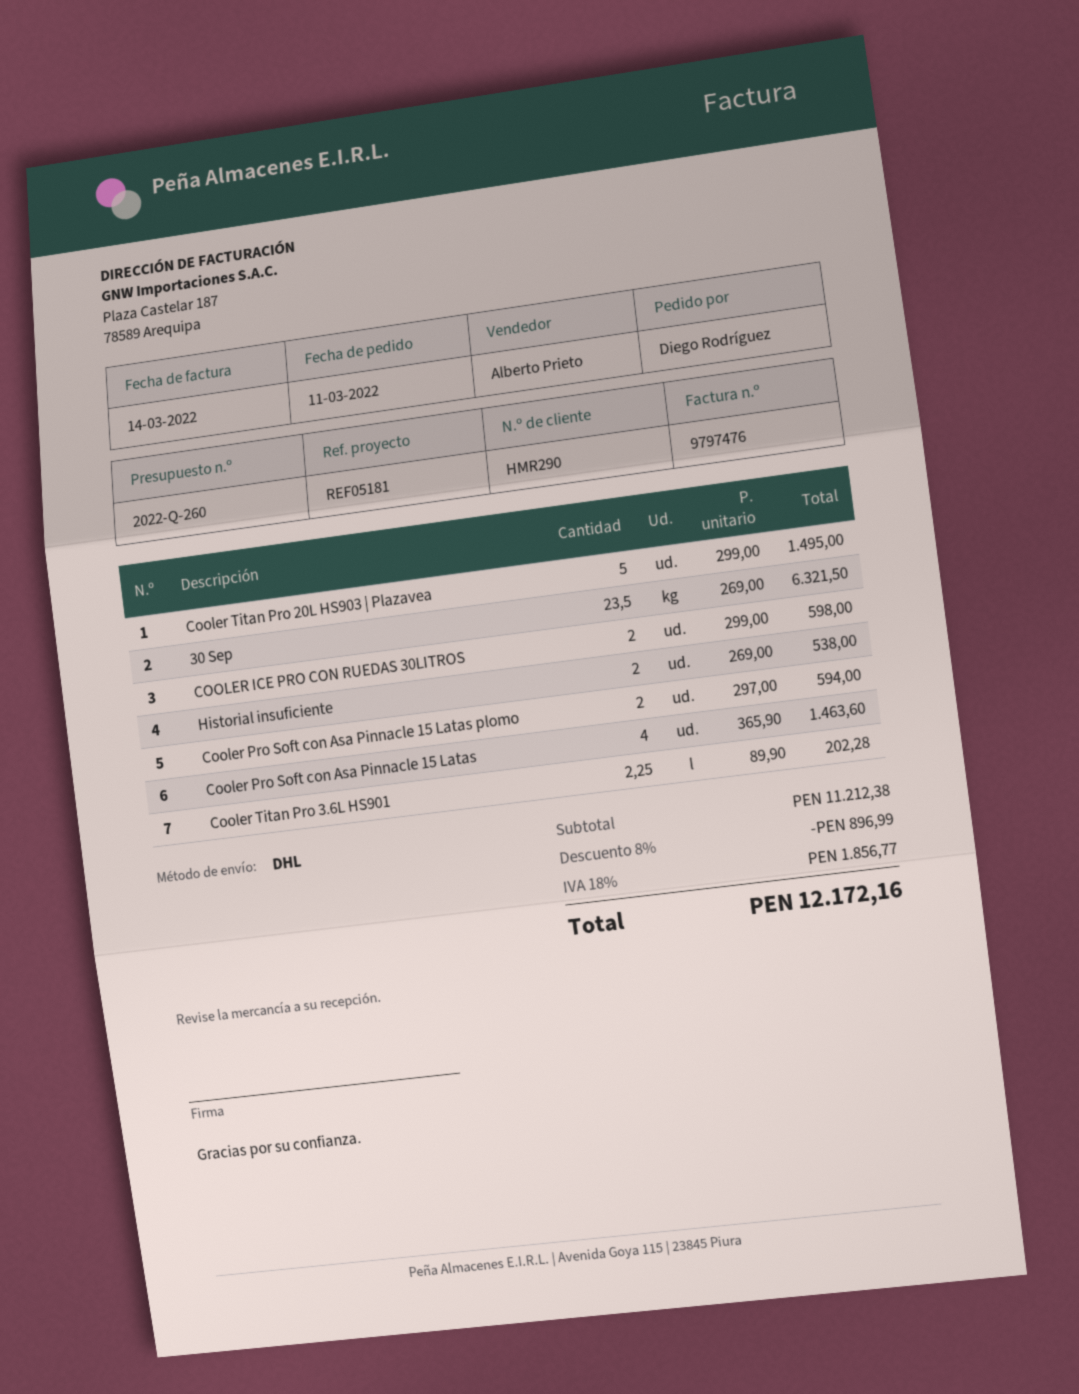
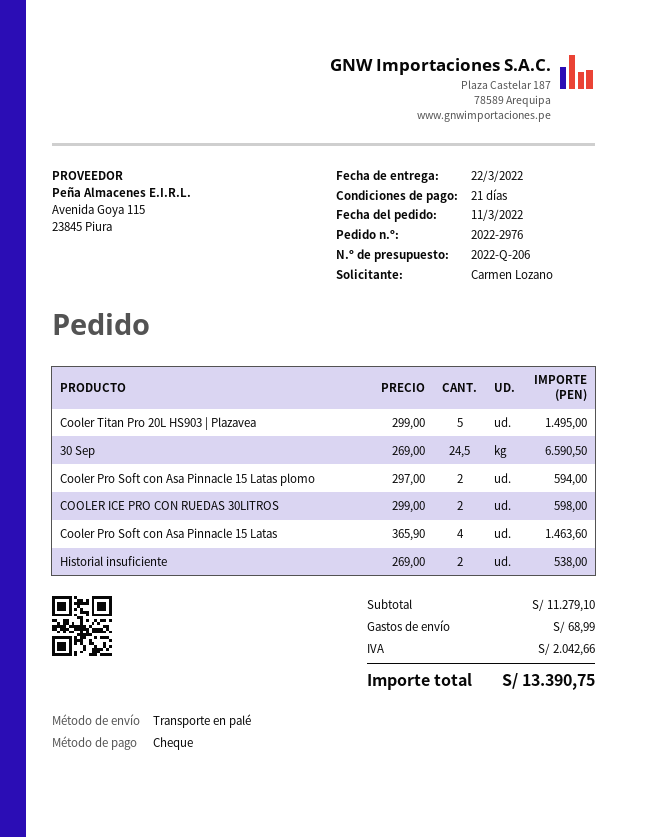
quote number: 2022-Q-260 -> 2022-Q-206
ordered by: Diego Rodríguez -> Carmen Lozano
shipping method: DHL -> pallet freight
30 Sep: 23.5 x 269.00 = 6321.50 -> 24.5 x 269.00 = 6590.50
Cooler Titan Pro 3.6L HS901: 2.25 x 89.90 = 202.28 -> none
subtotal: 11212.38 -> 11279.10
discount: 8% = 896.99 -> none
shipping: none -> 68.99
tax: 1856.77 -> 2042.66
total: 12172.16 -> 13390.75

